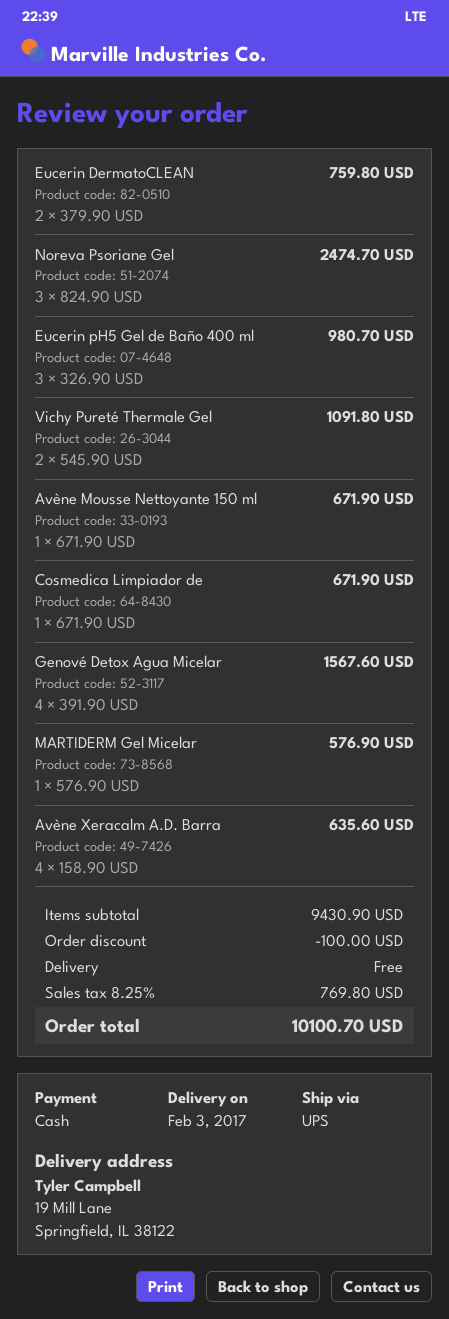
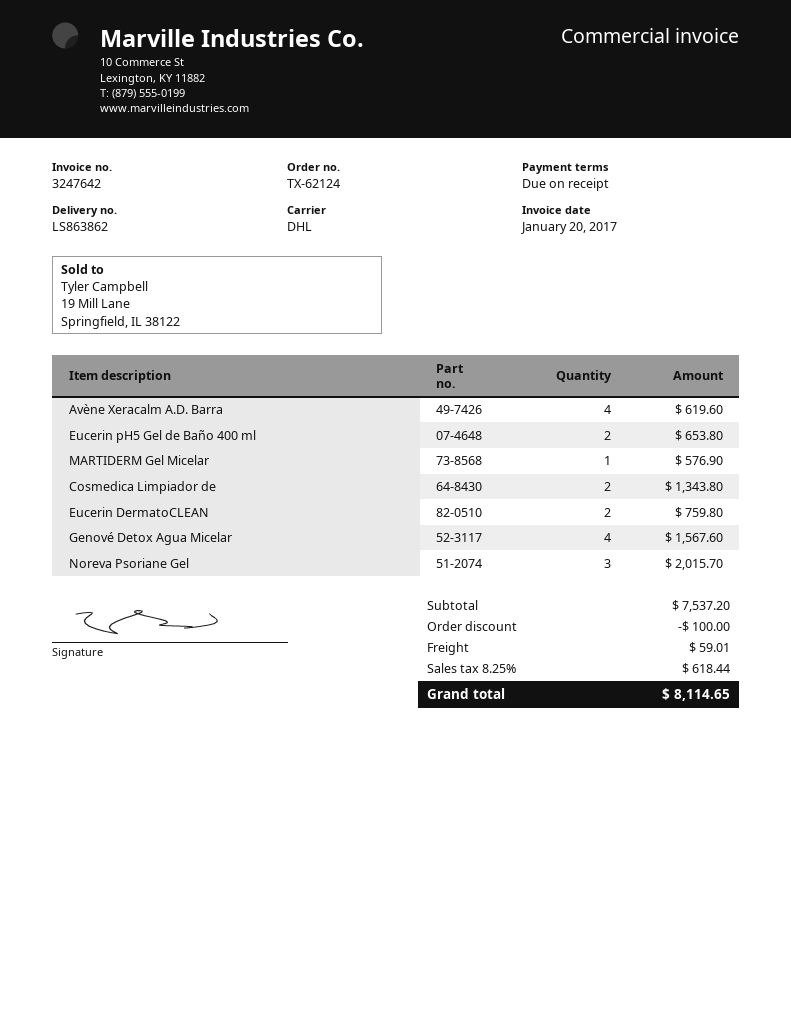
shipping method: UPS -> DHL
Noreva Psoriane Gel: 3 for 2474.70 -> 3 for 2015.70
Eucerin pH5 Gel de Baño 400 ml: 3 for 980.70 -> 2 for 653.80
Vichy Pureté Thermale Gel: 2 for 1091.80 -> none
Avène Mousse Nettoyante 150 ml: 1 for 671.90 -> none
Cosmedica Limpiador de: 1 for 671.90 -> 2 for 1343.80
Avène Xeracalm A.D. Barra: 4 for 635.60 -> 4 for 619.60
subtotal: 9430.90 -> 7537.20
shipping: 0.00 -> 59.01
tax: 8.25% = 769.80 -> 8.25% = 618.44
total: 10100.70 -> 8114.65

